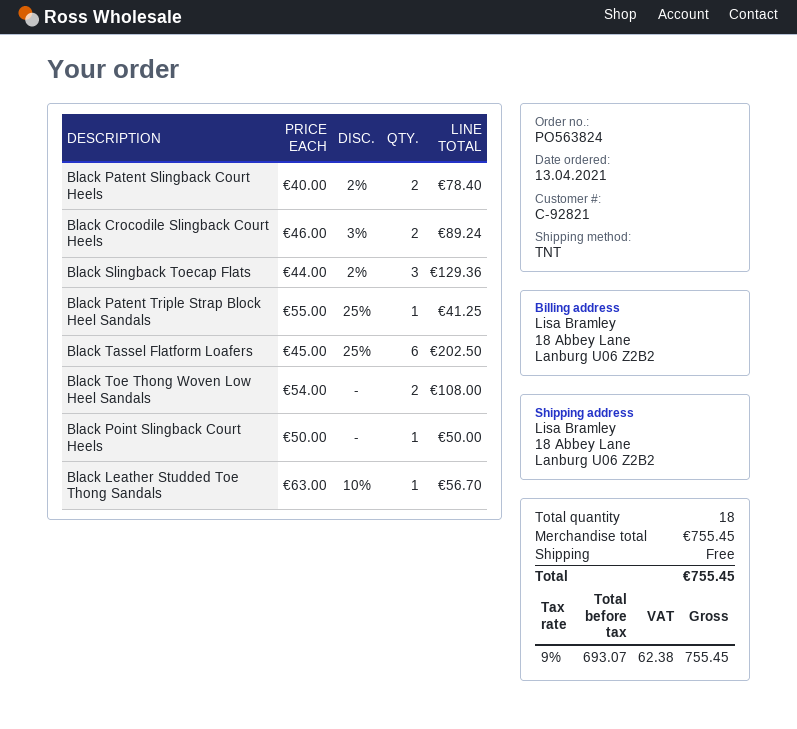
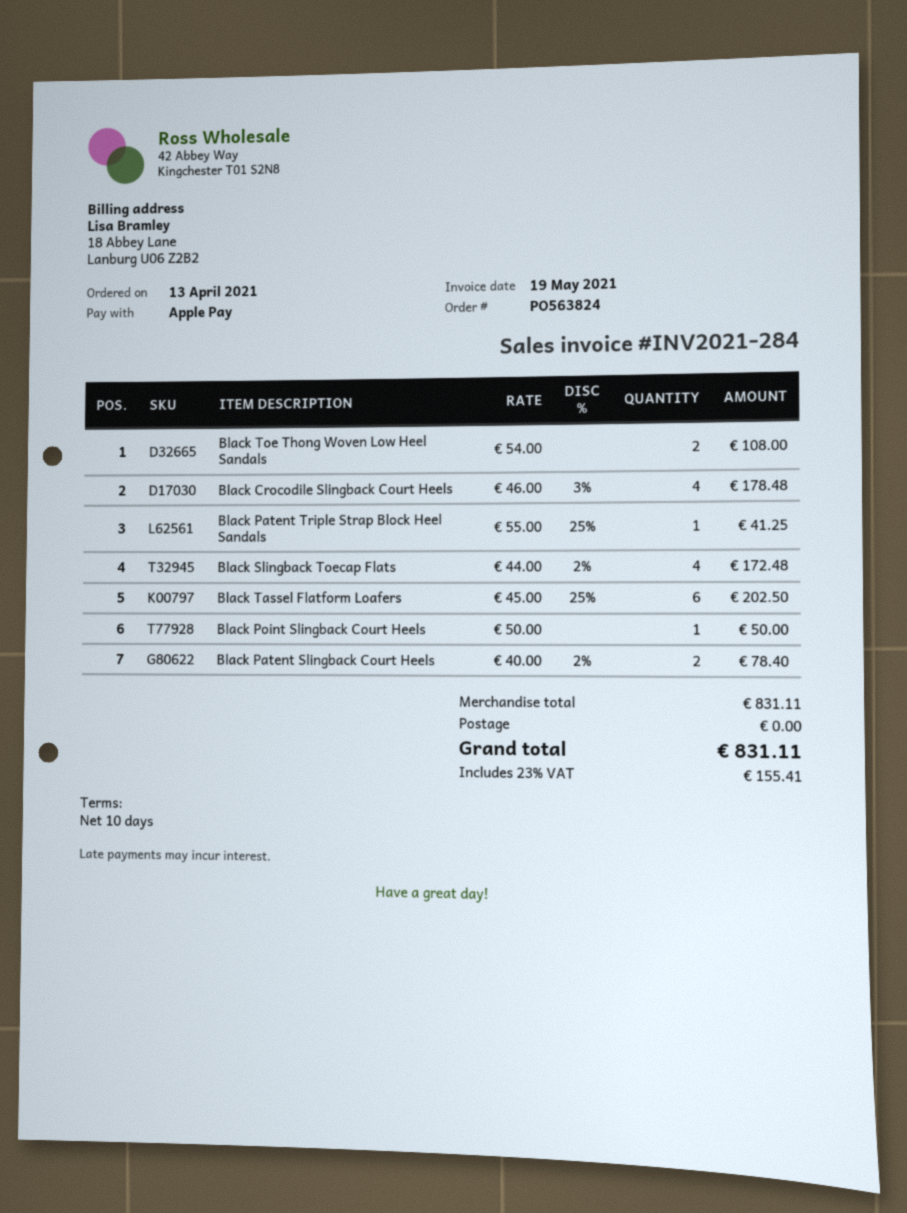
Black Crocodile Slingback Court Heels: 2 x 46.00 - 3% = 89.24 -> 4 x 46.00 - 3% = 178.48
Black Slingback Toecap Flats: 3 x 44.00 - 2% = 129.36 -> 4 x 44.00 - 2% = 172.48
Black Leather Studded Toe Thong Sandals: 1 x 63.00 - 10% = 56.70 -> none
subtotal: 755.45 -> 831.11
tax: 9% = 62.38 -> 23% = 155.41
total: 755.45 -> 831.11

